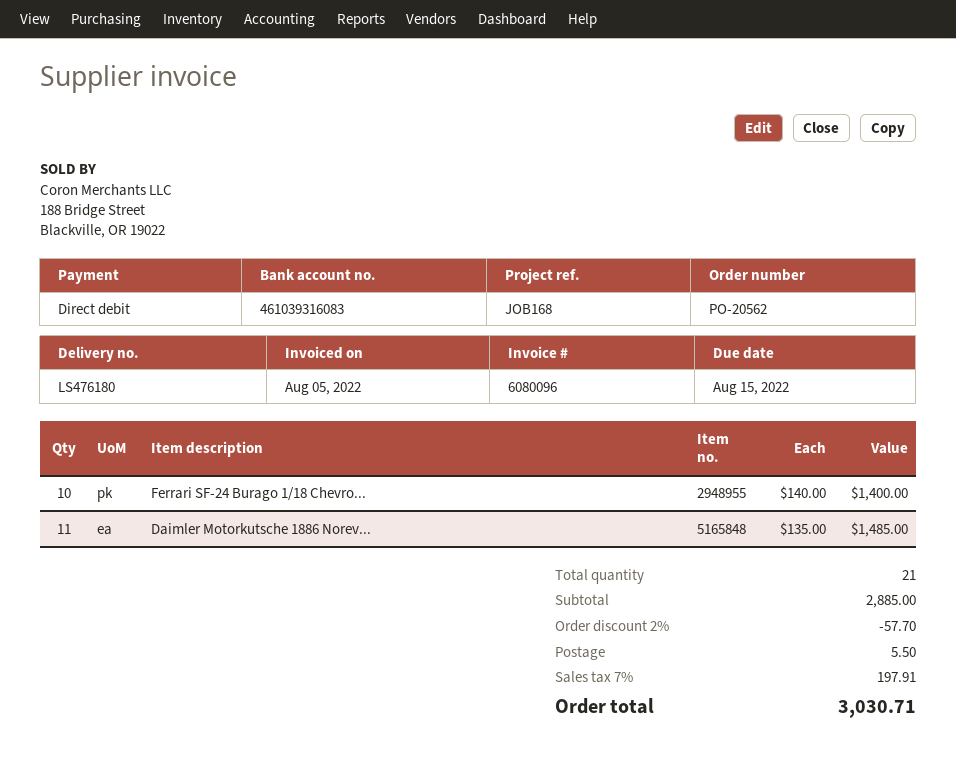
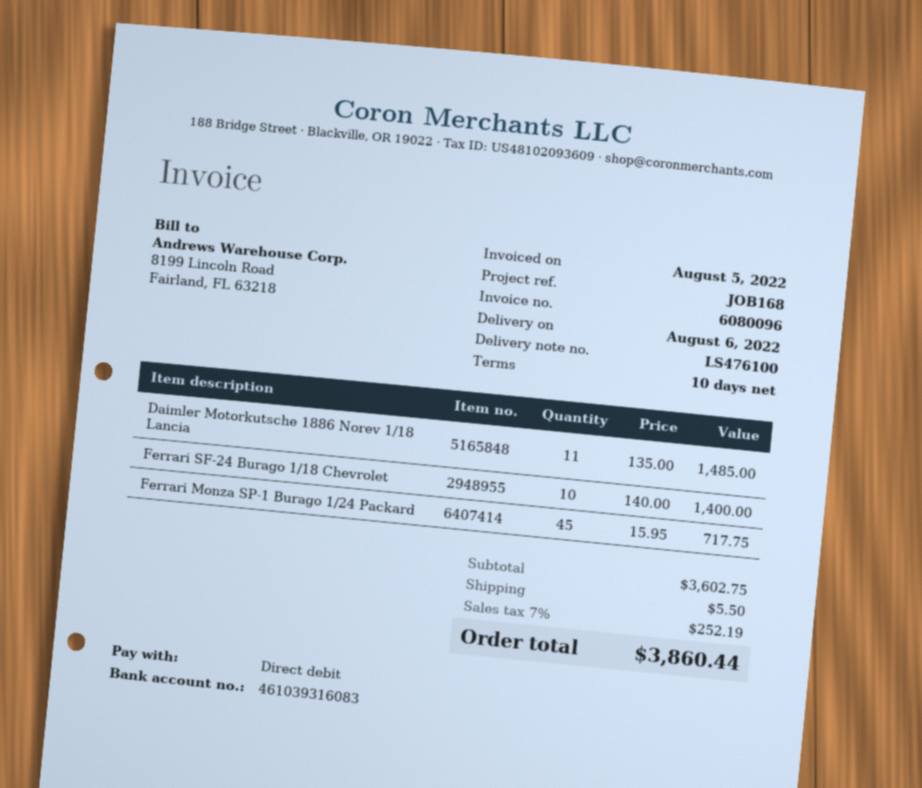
delivery note number: LS476180 -> LS476100
Ferrari Monza SP-1 Burago 1/24 Packard: none -> 45 x 15.95 = 717.75
subtotal: 2885.00 -> 3602.75
discount: 2% = 57.70 -> none
tax: 7% = 197.91 -> 7% = 252.19
total: 3030.71 -> 3860.44

